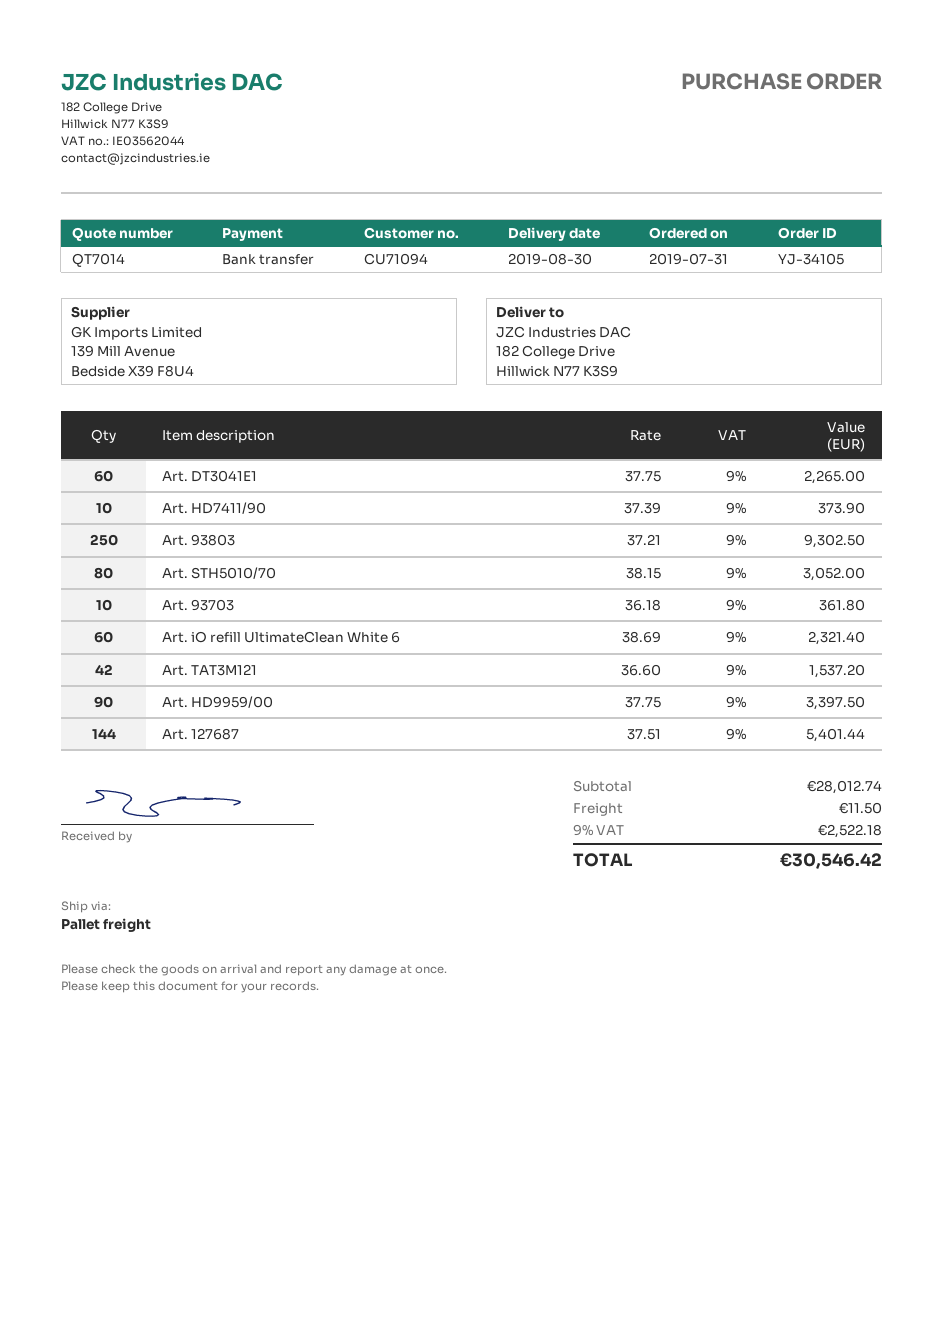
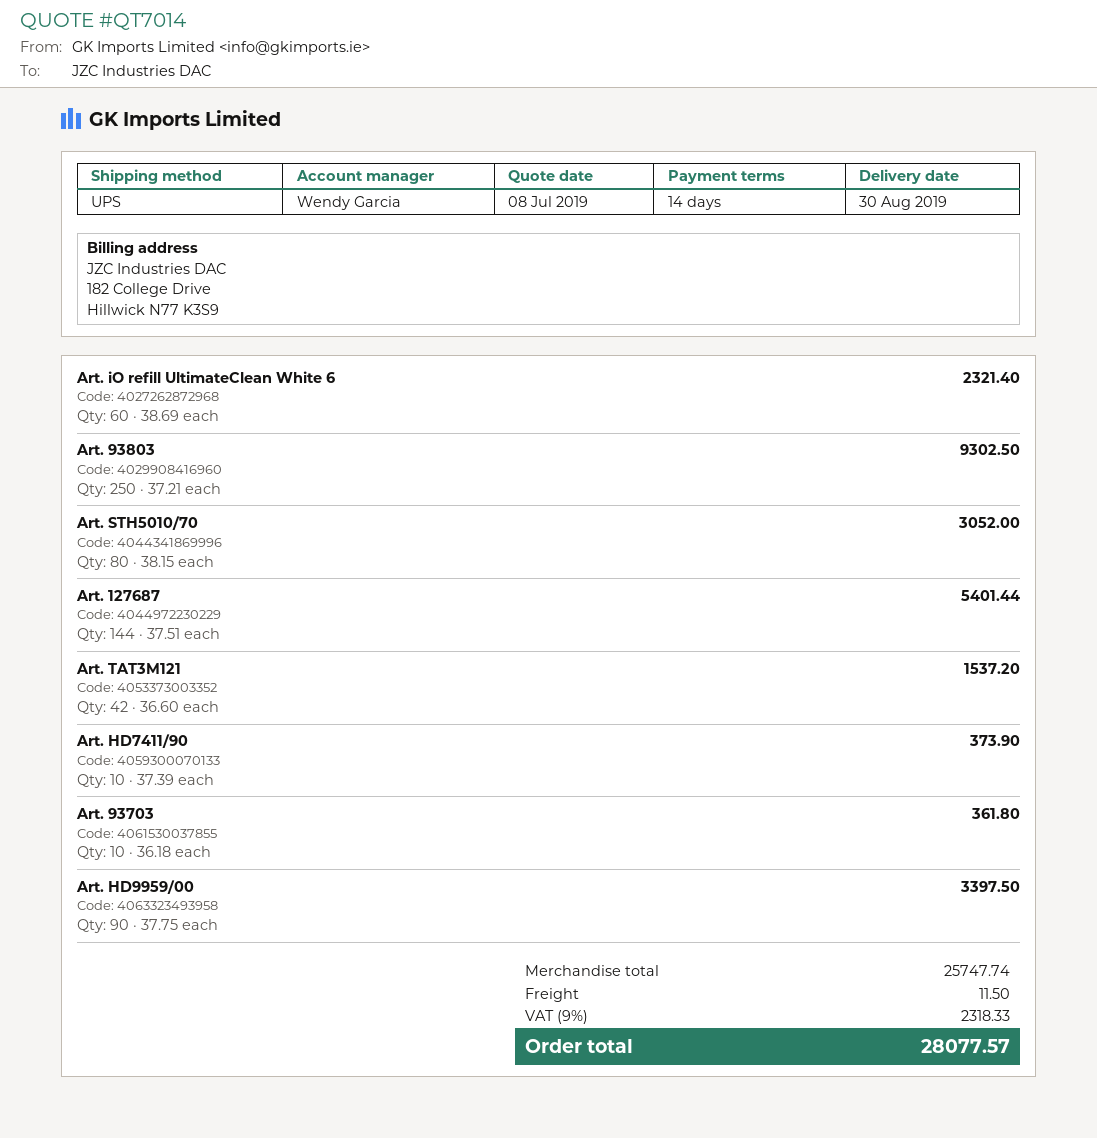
shipping method: pallet freight -> UPS
Art. DT3041E1: 60 x 37.75 = 2265.00 -> none
subtotal: 28012.74 -> 25747.74
tax: 9% = 2522.18 -> 9% = 2318.33
total: 30546.42 -> 28077.57

